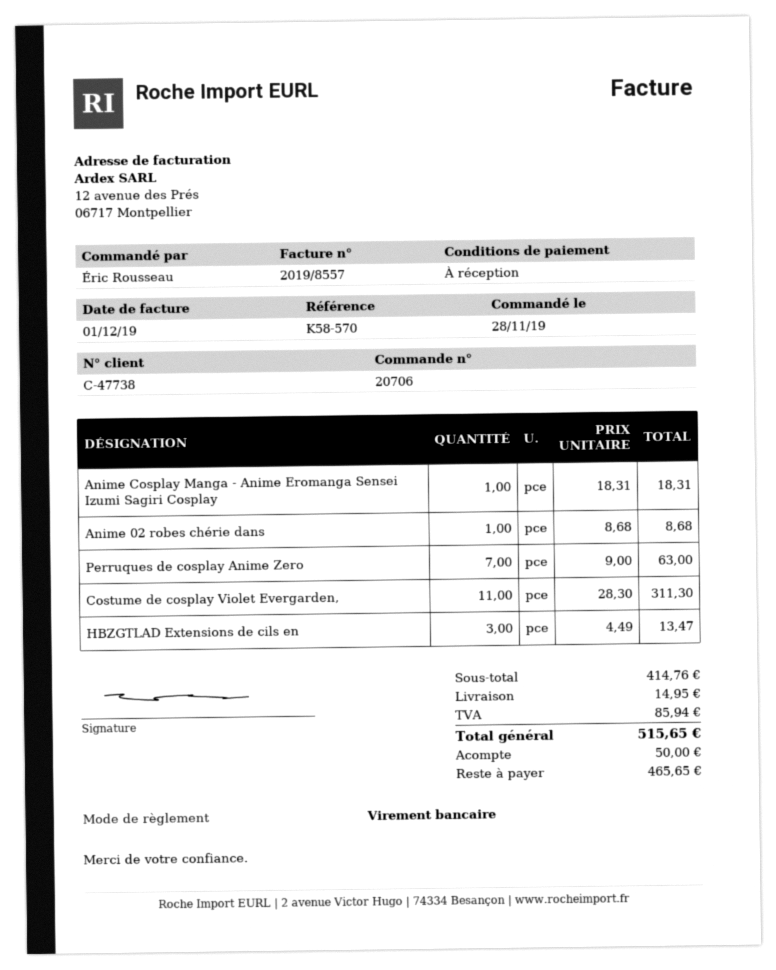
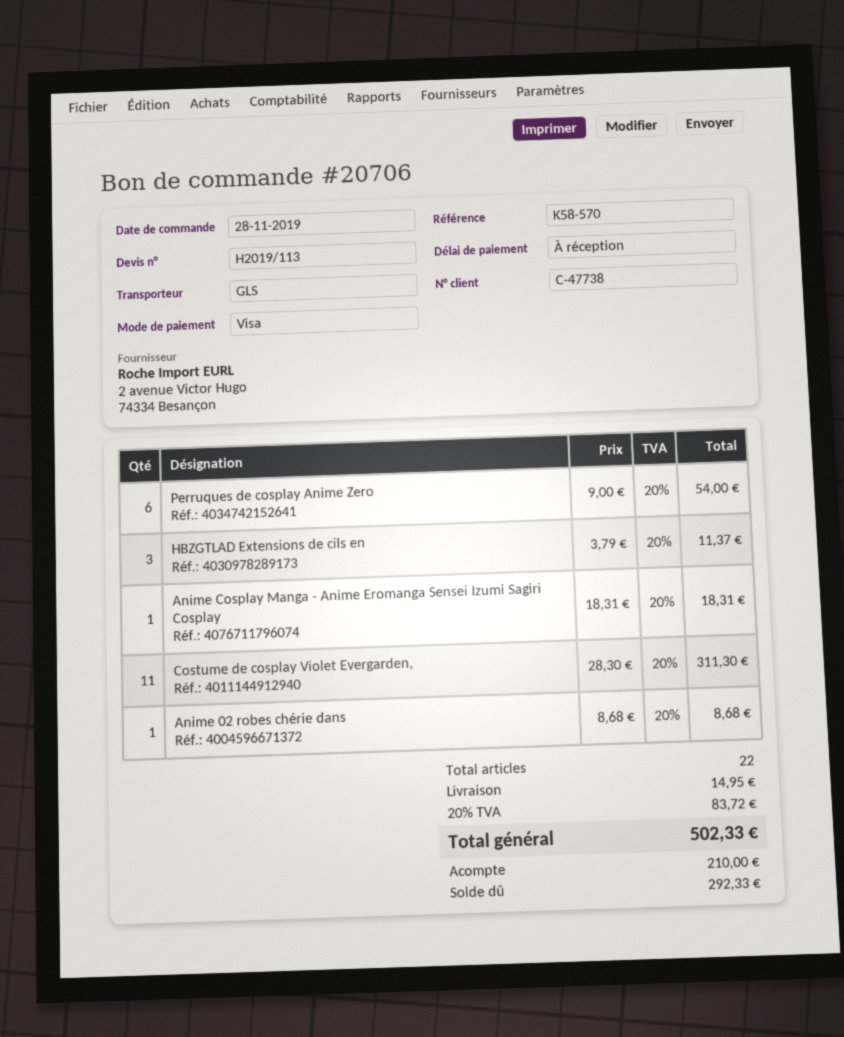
payment method: bank transfer -> Visa
Perruques de cosplay Anime Zero: 7 x 9.00 = 63.00 -> 6 x 9.00 = 54.00
HBZGTLAD Extensions de cils en: 3 x 4.49 = 13.47 -> 3 x 3.79 = 11.37
tax: 85.94 -> 83.72
total: 515.65 -> 502.33
deposit: 50.00 -> 210.00
balance: 465.65 -> 292.33

